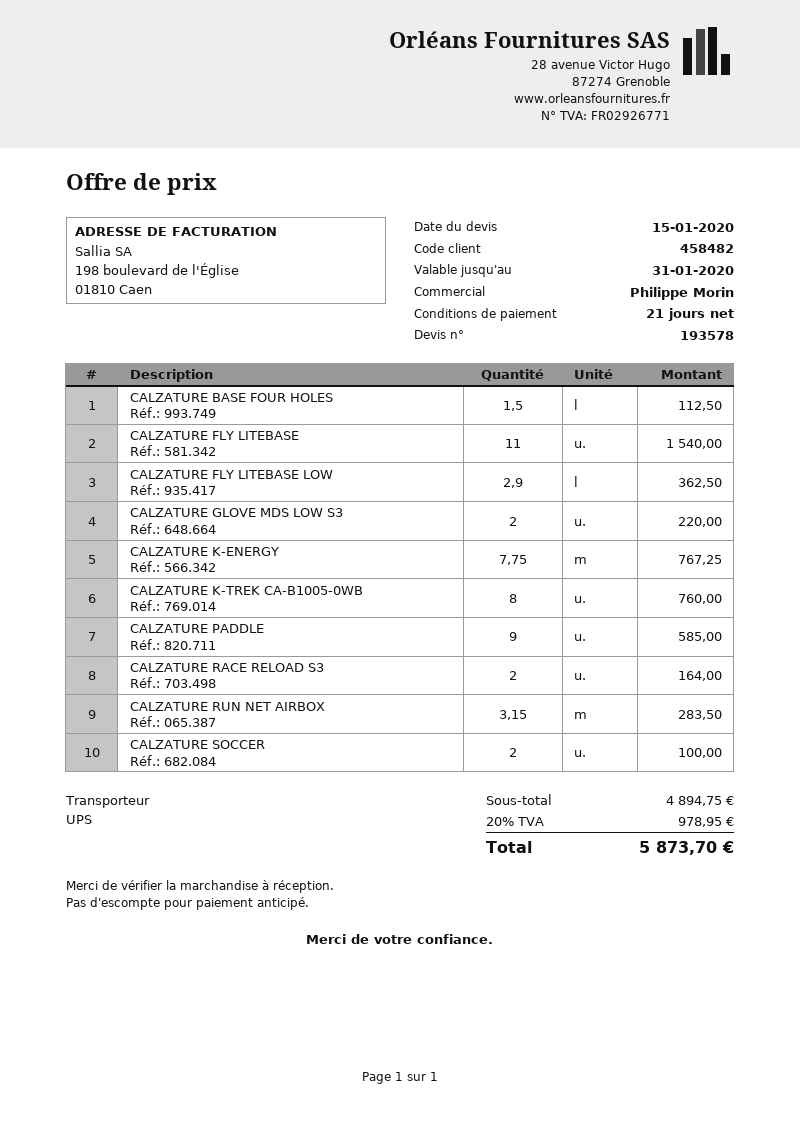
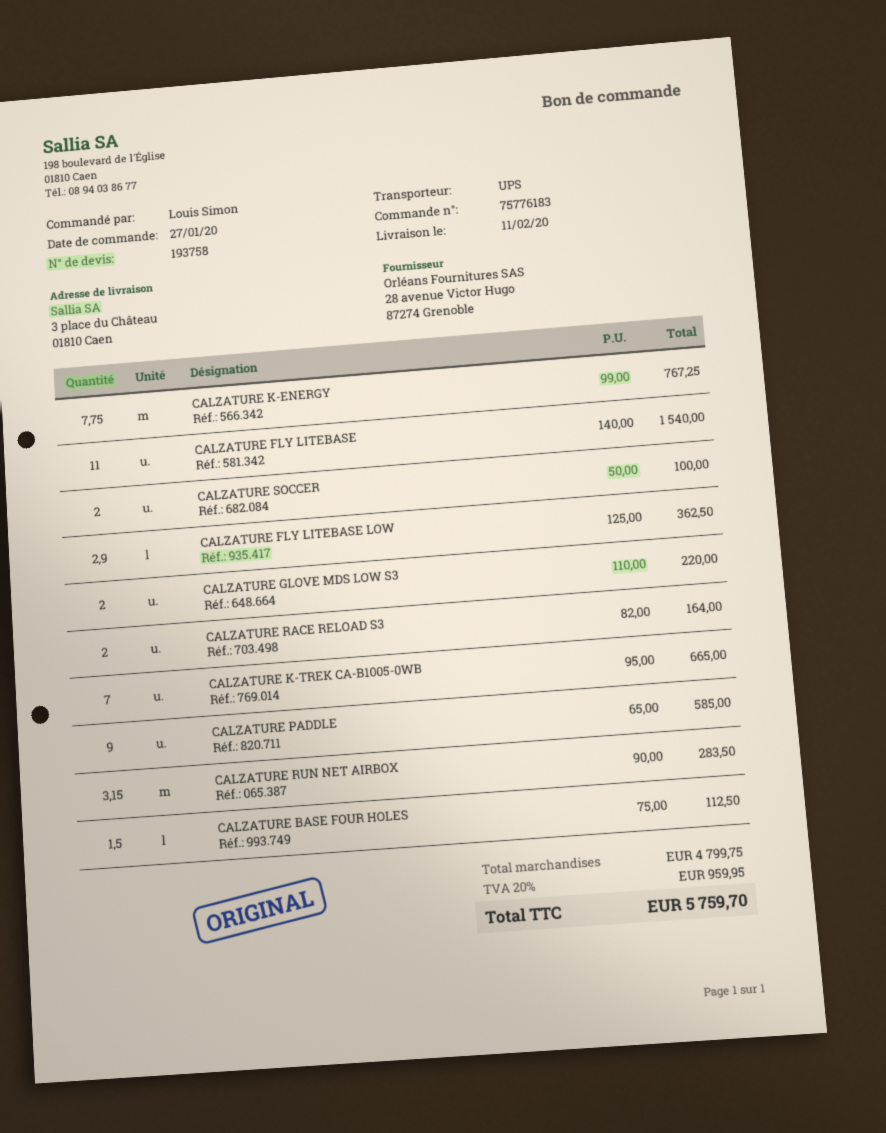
quote number: 193578 -> 193758
CALZATURE K-TREK CA-B1005-0WB: 8 for 760.00 -> 7 for 665.00
subtotal: 4894.75 -> 4799.75
tax: 20% = 978.95 -> 20% = 959.95
total: 5873.70 -> 5759.70

